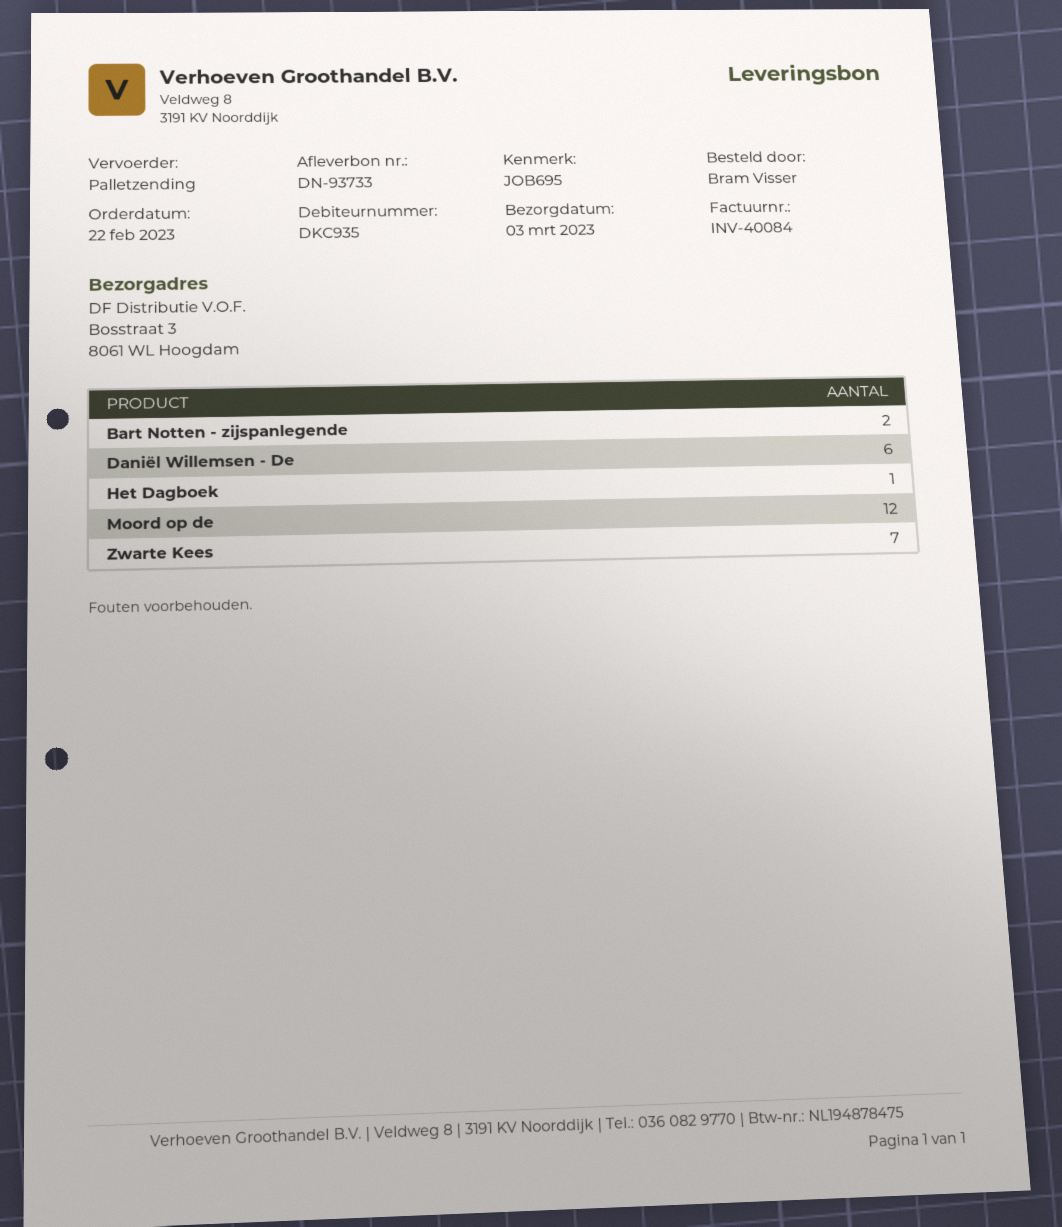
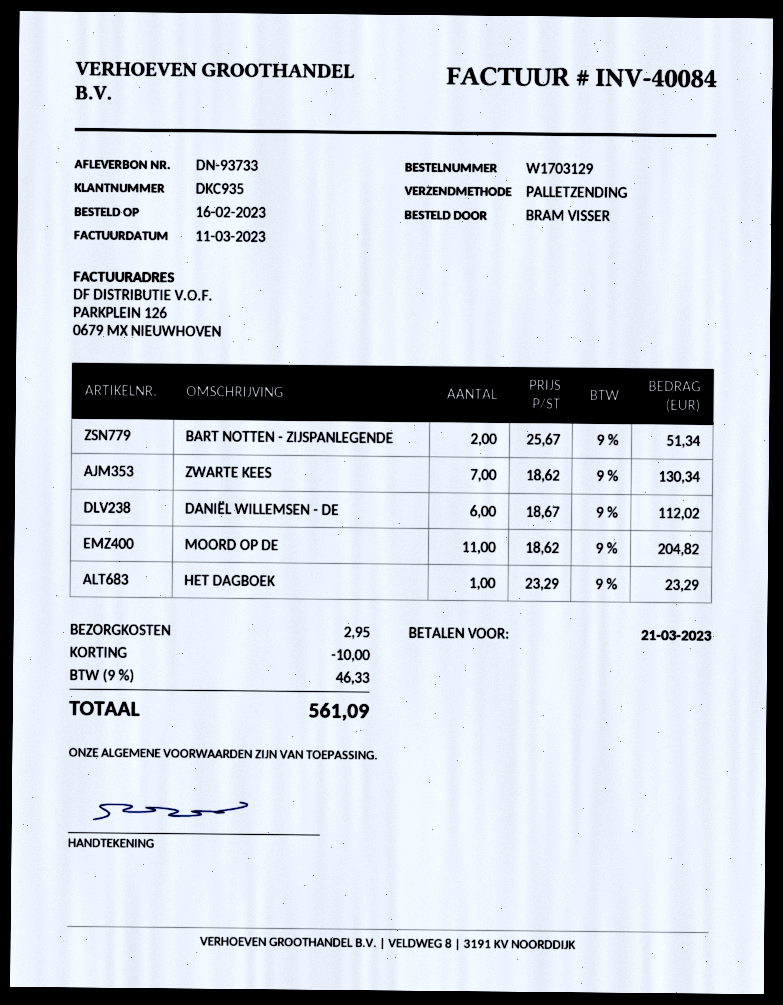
order date: 2023-02-22 -> 2023-02-16
Moord op de: 12 -> 11

